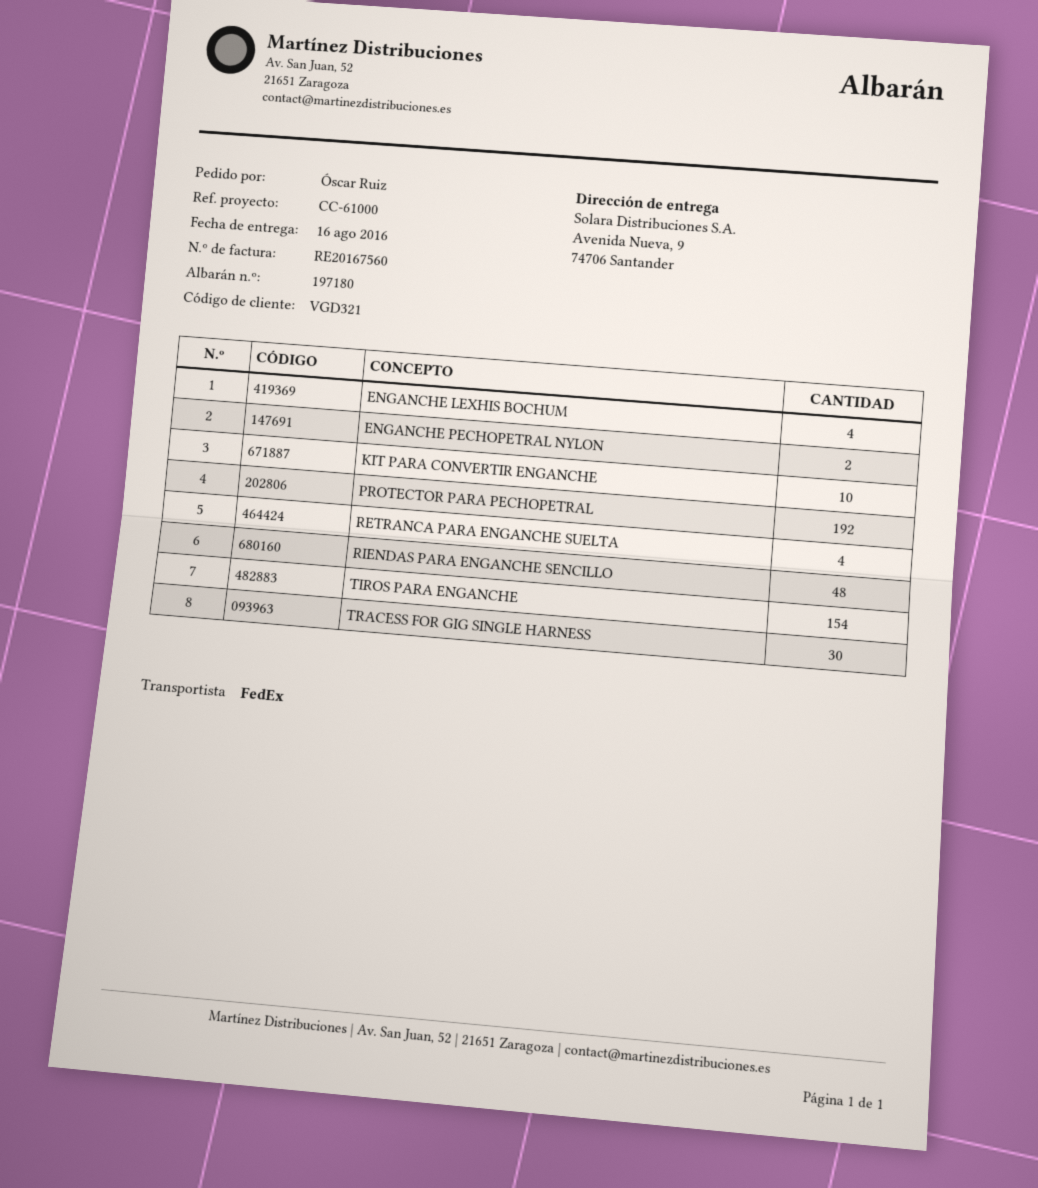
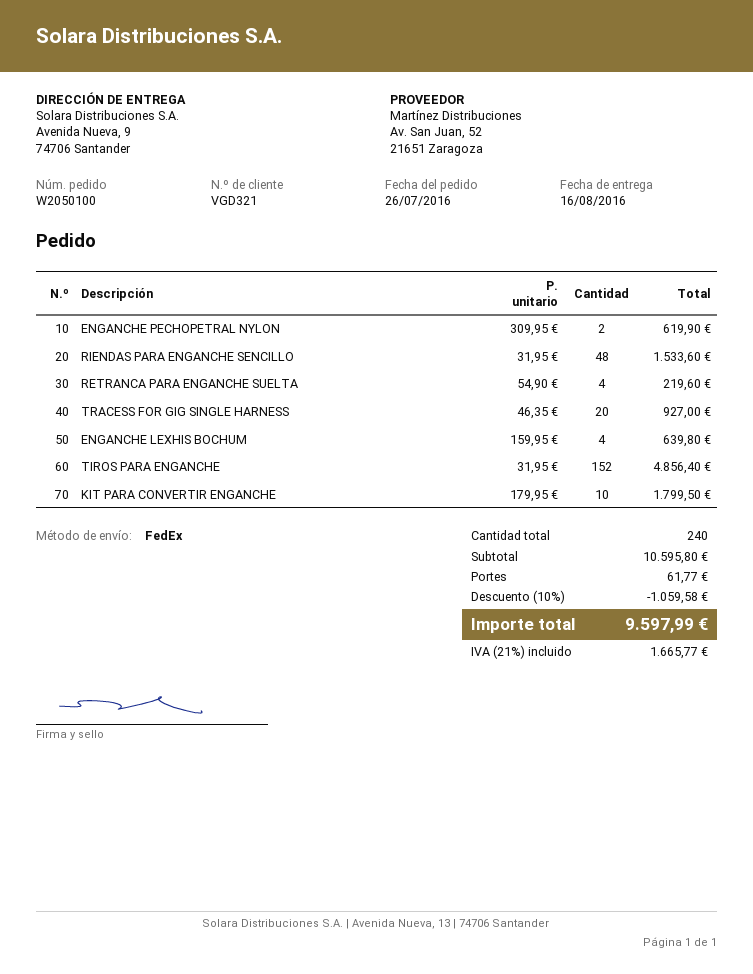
PROTECTOR PARA PECHOPETRAL: 192 -> none
TIROS PARA ENGANCHE: 154 -> 152
TRACESS FOR GIG SINGLE HARNESS: 30 -> 20

